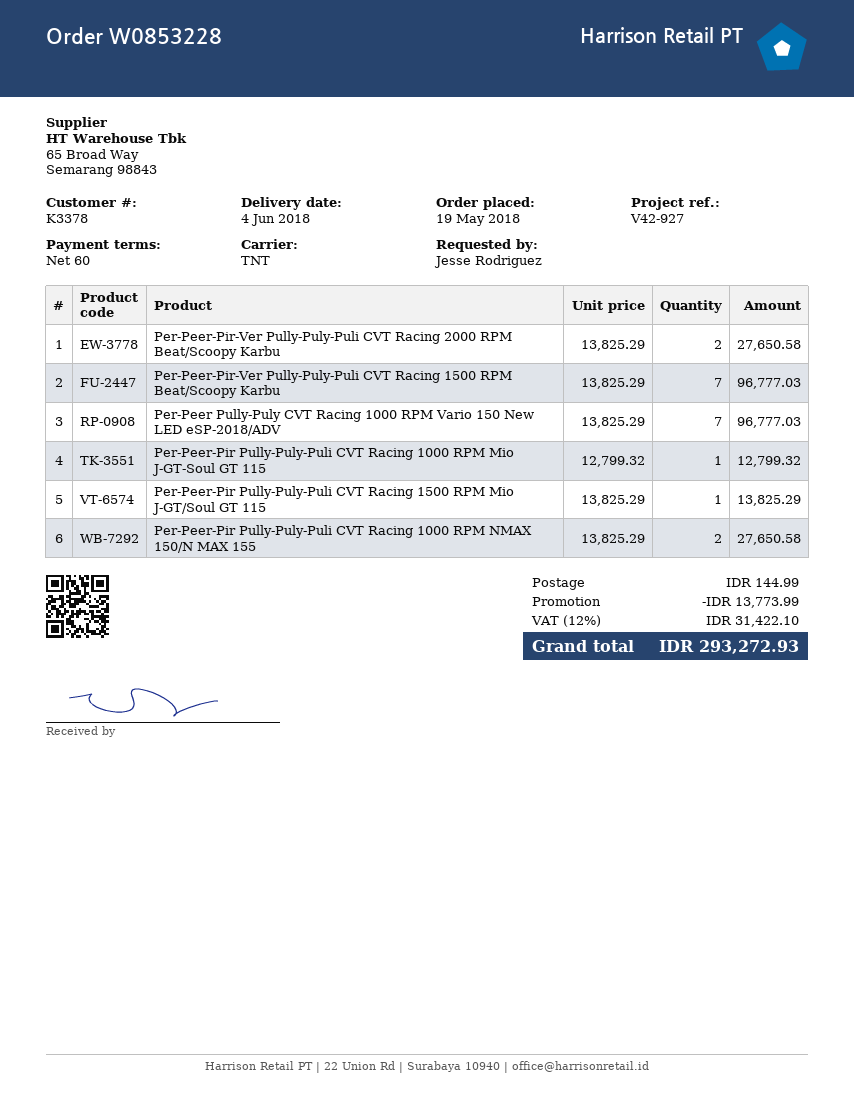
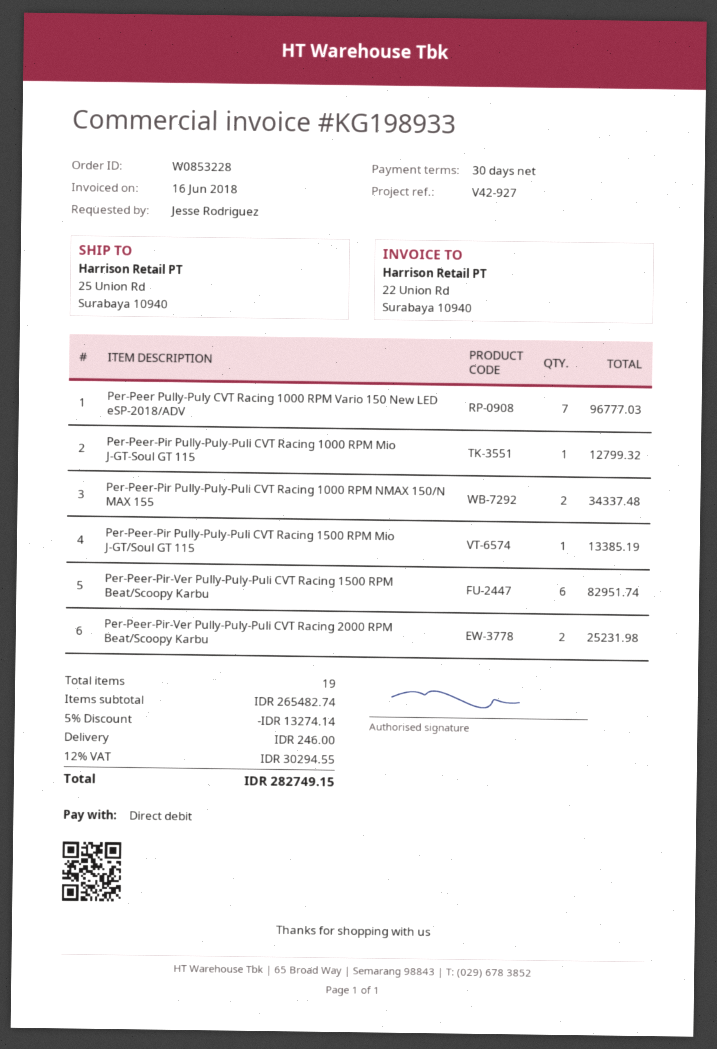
payment terms: 60 days -> 30 days
Per-Peer-Pir-Ver Pully-Puly-Puli CVT Racing 2000 RPM Beat/Scoopy Karbu: 2 for 27650.58 -> 2 for 25231.98
Per-Peer-Pir-Ver Pully-Puly-Puli CVT Racing 1500 RPM Beat/Scoopy Karbu: 7 for 96777.03 -> 6 for 82951.74
Per-Peer-Pir Pully-Puly-Puli CVT Racing 1500 RPM Mio J-GT/Soul GT 115: 1 for 13825.29 -> 1 for 13385.19
Per-Peer-Pir Pully-Puly-Puli CVT Racing 1000 RPM NMAX 150/N MAX 155: 2 for 27650.58 -> 2 for 34337.48
discount: 13773.99 -> 13274.14
shipping: 144.99 -> 246.00
tax: 12% = 31422.10 -> 12% = 30294.55
total: 293272.93 -> 282749.15

